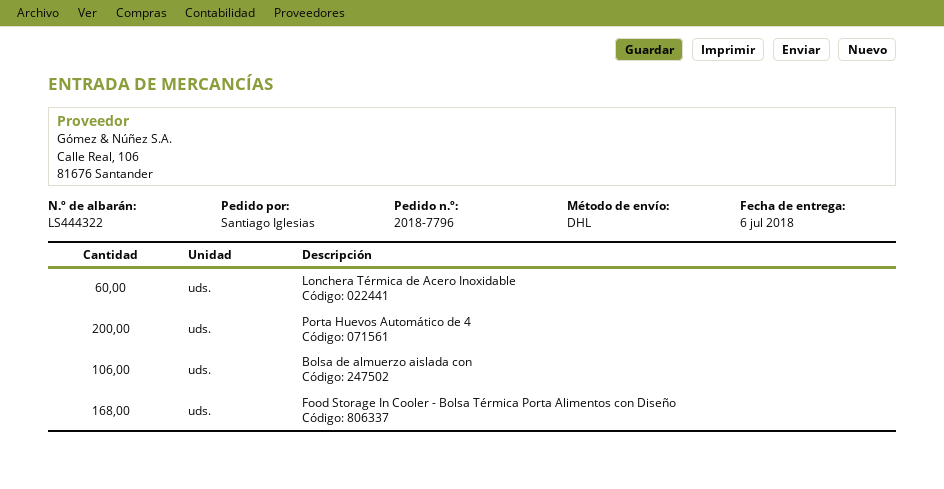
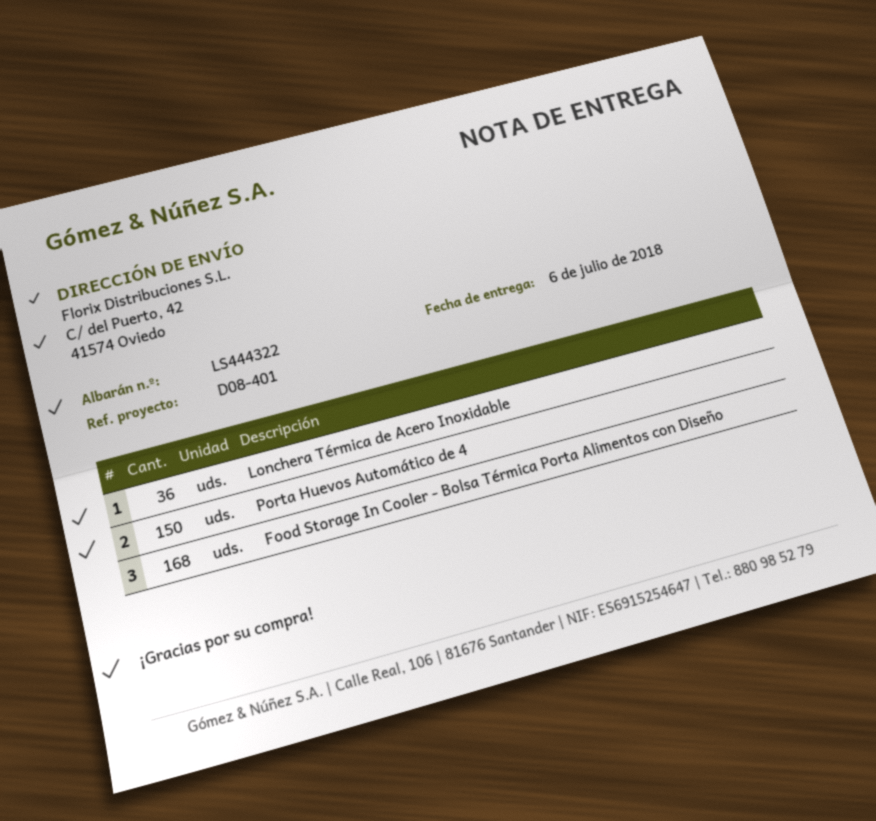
Lonchera Térmica de Acero Inoxidable: 60 -> 36
Porta Huevos Automático de 4: 200 -> 150
Bolsa de almuerzo aislada con: 106 -> none

